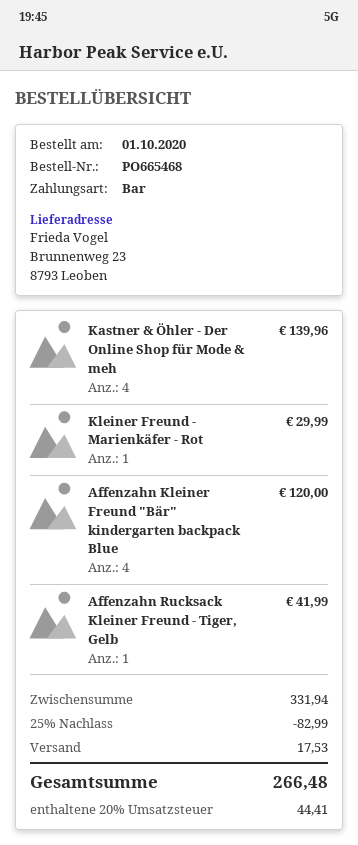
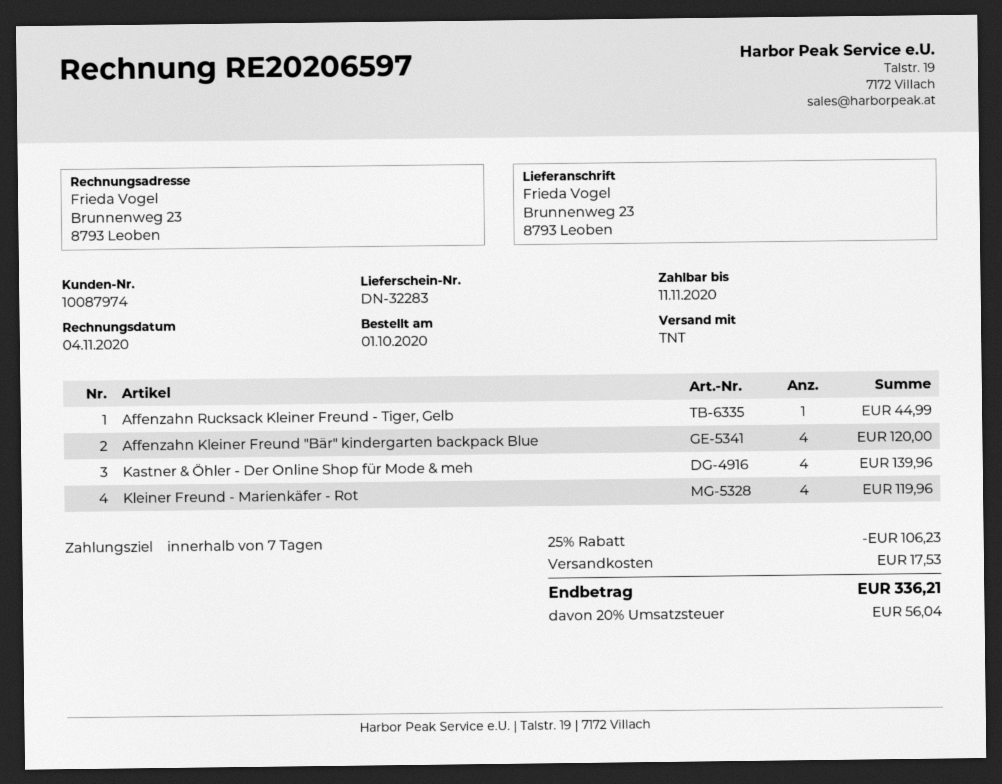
Kleiner Freund - Marienkäfer - Rot: 1 for 29.99 -> 4 for 119.96
Affenzahn Rucksack Kleiner Freund - Tiger, Gelb: 1 for 41.99 -> 1 for 44.99
discount: 25% = 82.99 -> 25% = 106.23
tax: 20% = 44.41 -> 20% = 56.04
total: 266.48 -> 336.21

